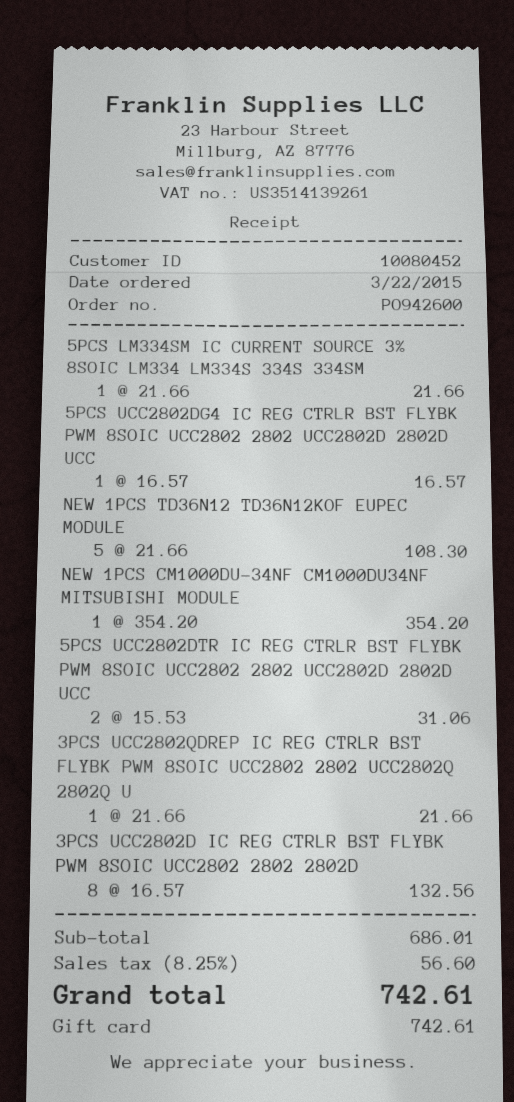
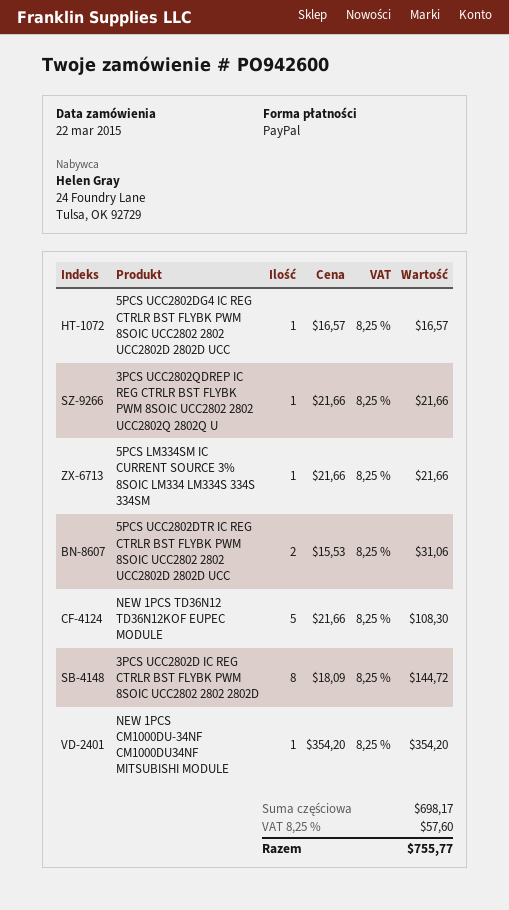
payment method: gift card -> PayPal
3PCS UCC2802D IC REG CTRLR BST FLYBK PWM 8SOIC UCC2802 2802 2802D: 8 x 16.57 = 132.56 -> 8 x 18.09 = 144.72
subtotal: 686.01 -> 698.17
tax: 8.25% = 56.60 -> 8.25% = 57.60
total: 742.61 -> 755.77

